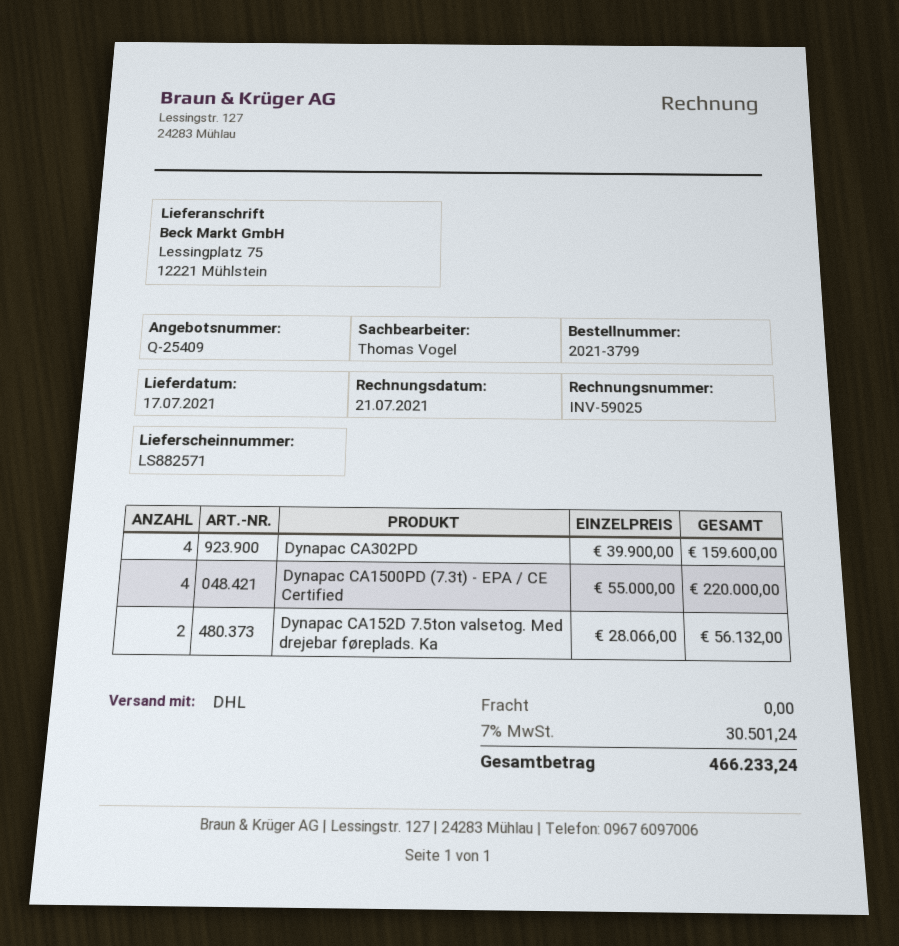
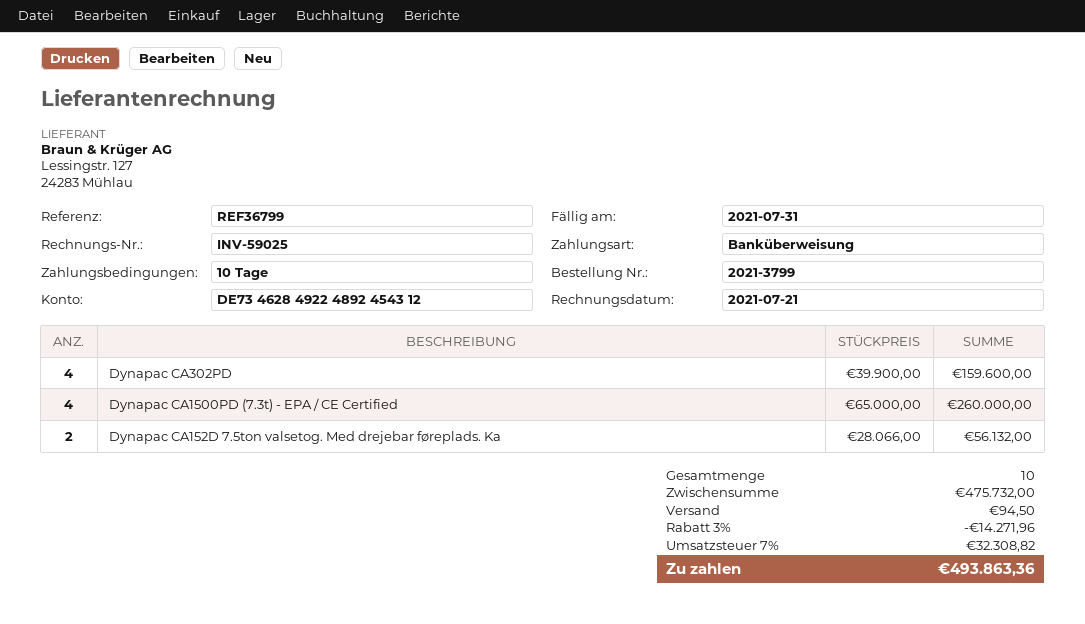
Dynapac CA1500PD (7.3t) - EPA / CE Certified: 4 x 55000.00 = 220000.00 -> 4 x 65000.00 = 260000.00
discount: none -> 3% = 14271.96
shipping: 0.00 -> 94.50
tax: 7% = 30501.24 -> 7% = 32308.82
total: 466233.24 -> 493863.36

